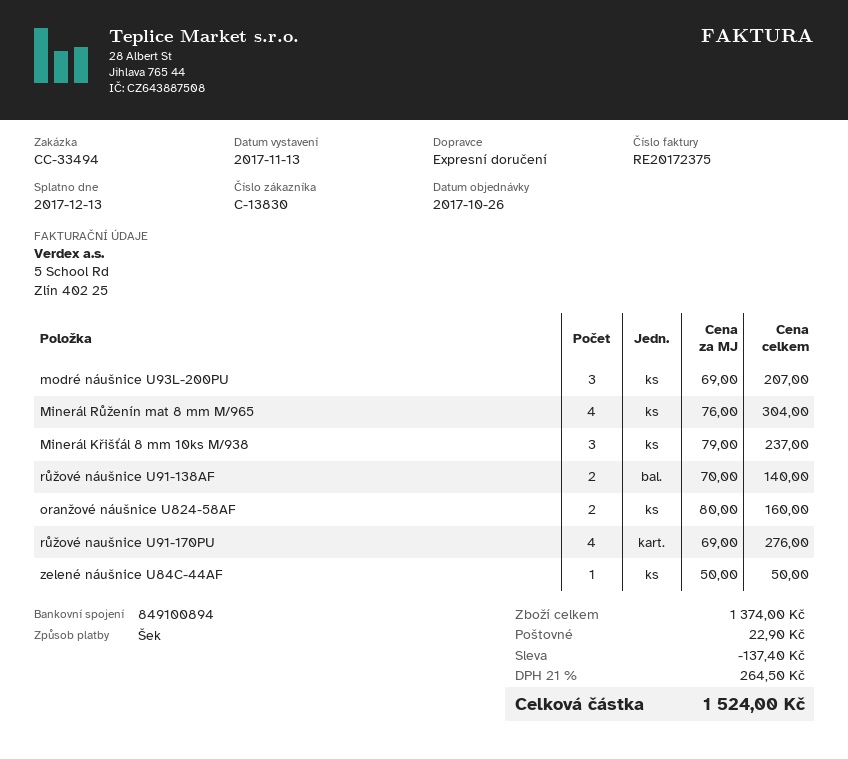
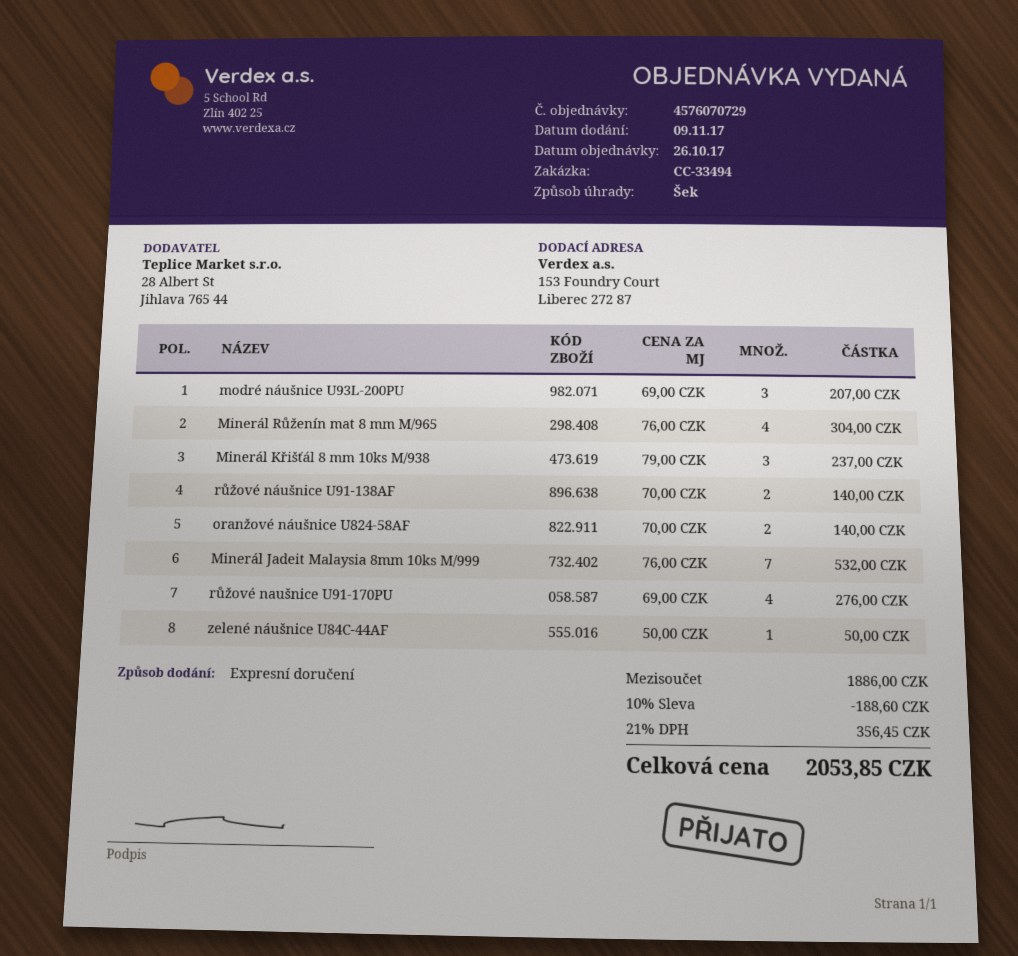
oranžové náušnice U824-58AF: 2 x 80.00 = 160.00 -> 2 x 70.00 = 140.00
Minerál Jadeit Malaysia 8mm 10ks M/999: none -> 7 x 76.00 = 532.00
subtotal: 1374.00 -> 1886.00
discount: 137.40 -> 188.60
shipping: 22.90 -> none
tax: 21% = 264.50 -> 21% = 356.45
total: 1524.00 -> 2053.85

